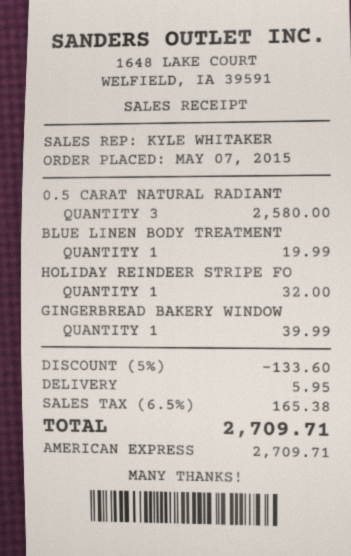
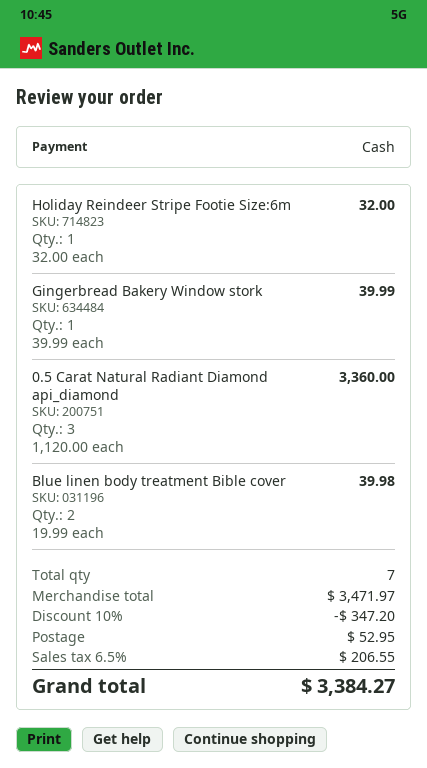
payment method: American Express -> cash
0.5 CARAT NATURAL RADIANT: 3 for 2580.00 -> 3 for 3360.00
BLUE LINEN BODY TREATMENT: 1 for 19.99 -> 2 for 39.98
discount: 5% = 133.60 -> 10% = 347.20
shipping: 5.95 -> 52.95
tax: 6.5% = 165.38 -> 6.5% = 206.55
total: 2709.71 -> 3384.27

